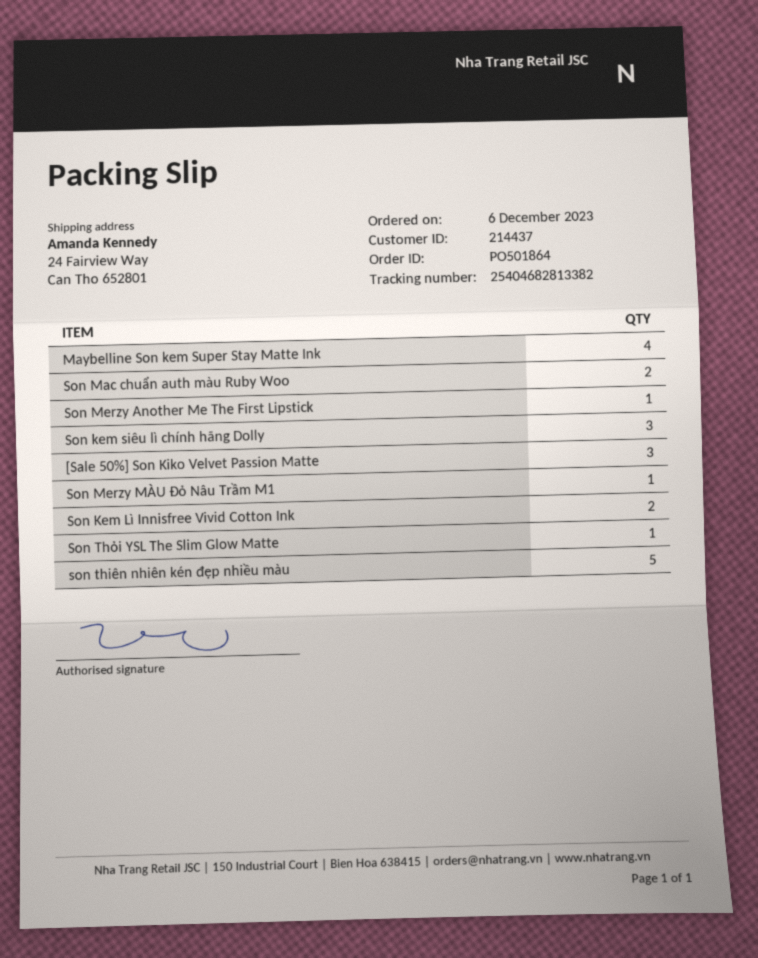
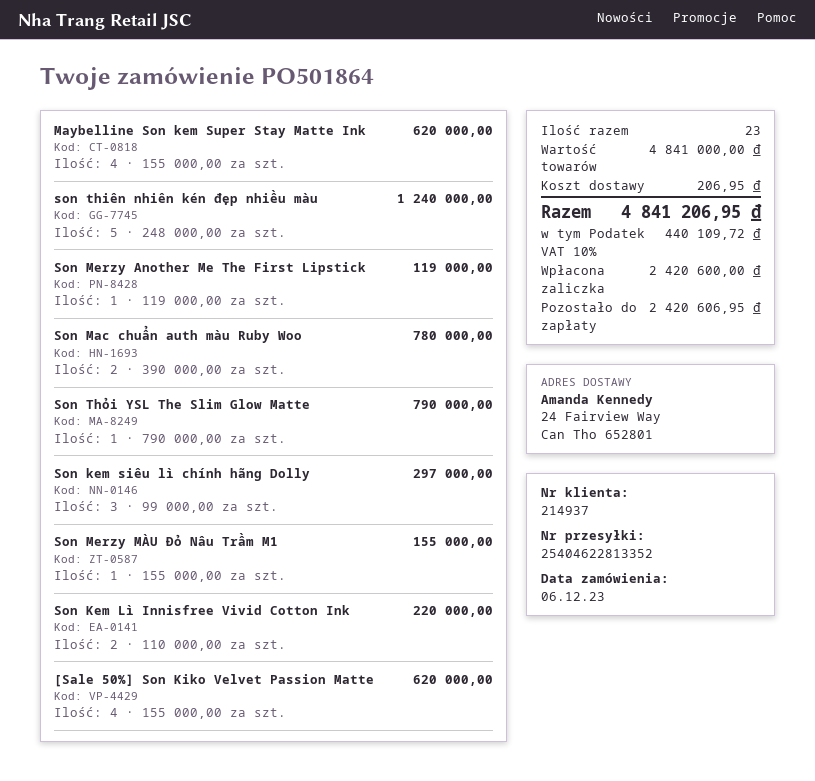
customer number: 214437 -> 214937
tracking number: 25404682813382 -> 25404622813352
[Sale 50%] Son Kiko Velvet Passion Matte: 3 -> 4

